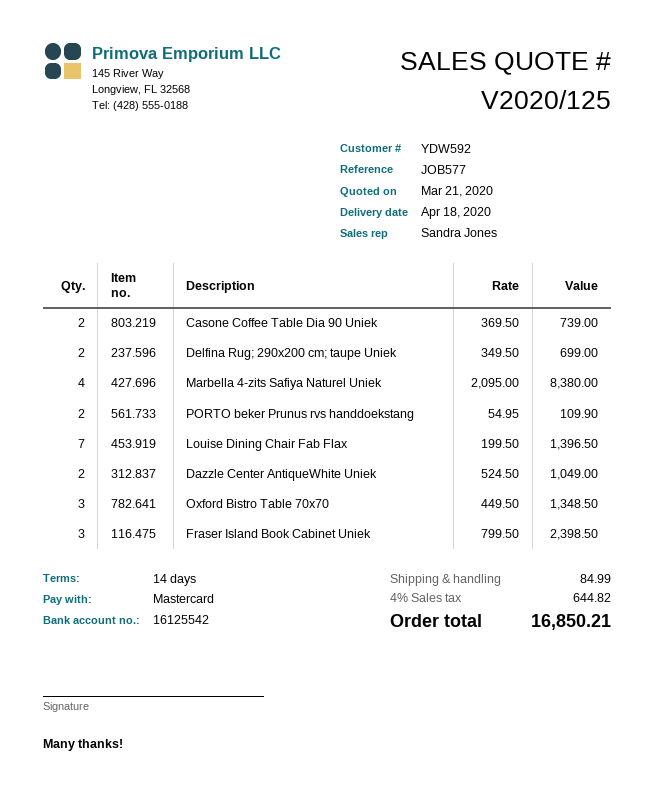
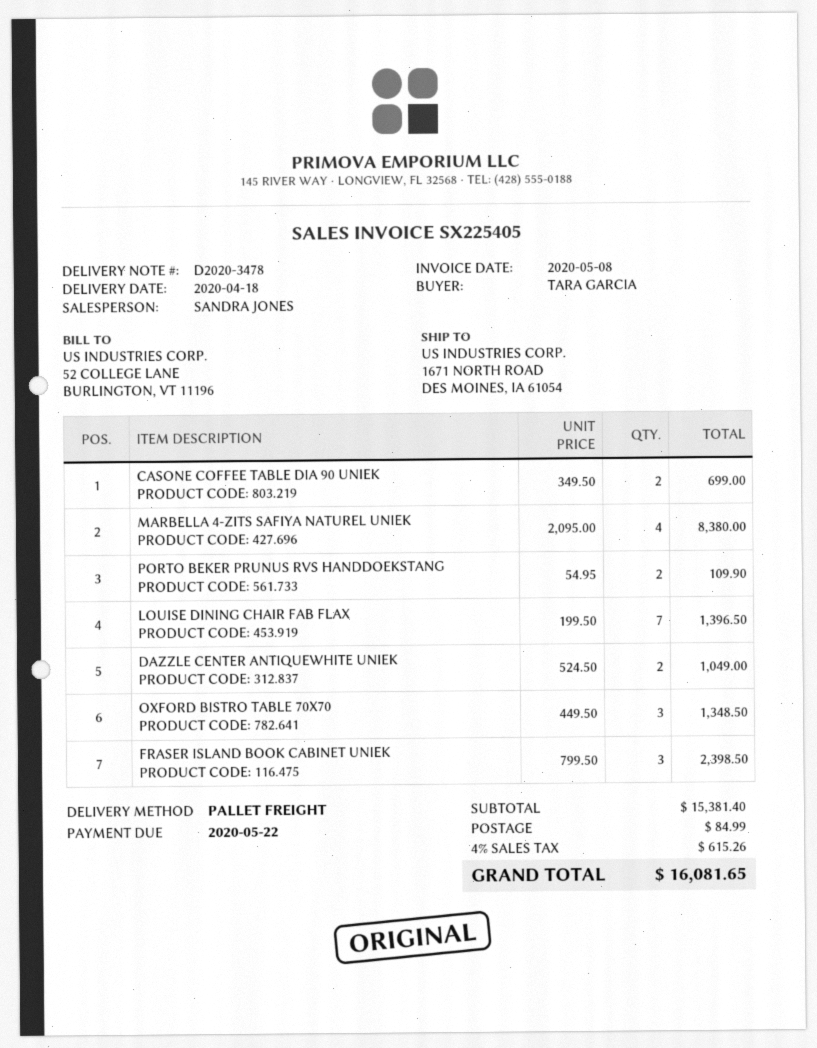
Casone Coffee Table Dia 90 Uniek: 2 x 369.50 = 739.00 -> 2 x 349.50 = 699.00
Delfina Rug; 290x200 cm; taupe Uniek: 2 x 349.50 = 699.00 -> none
tax: 4% = 644.82 -> 4% = 615.26
total: 16850.21 -> 16081.65

